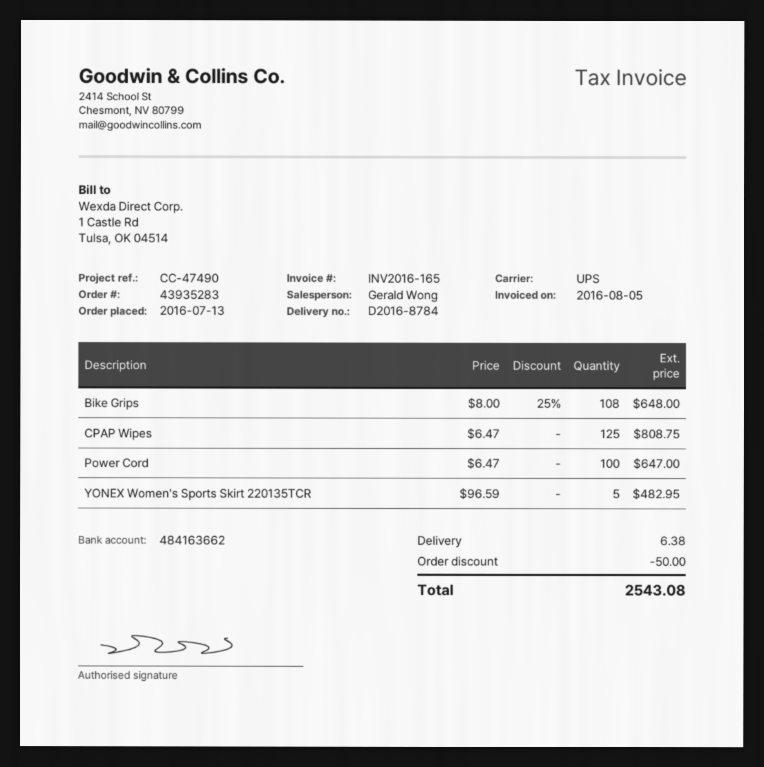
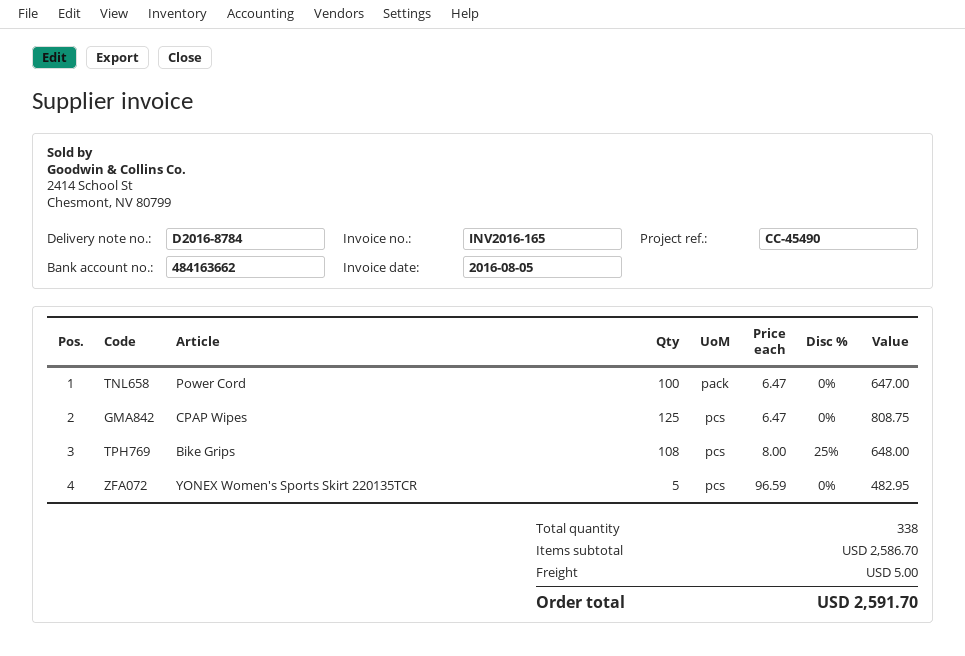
reference: CC-47490 -> CC-45490
discount: 50.00 -> none
shipping: 6.38 -> 5.00
total: 2543.08 -> 2591.70

